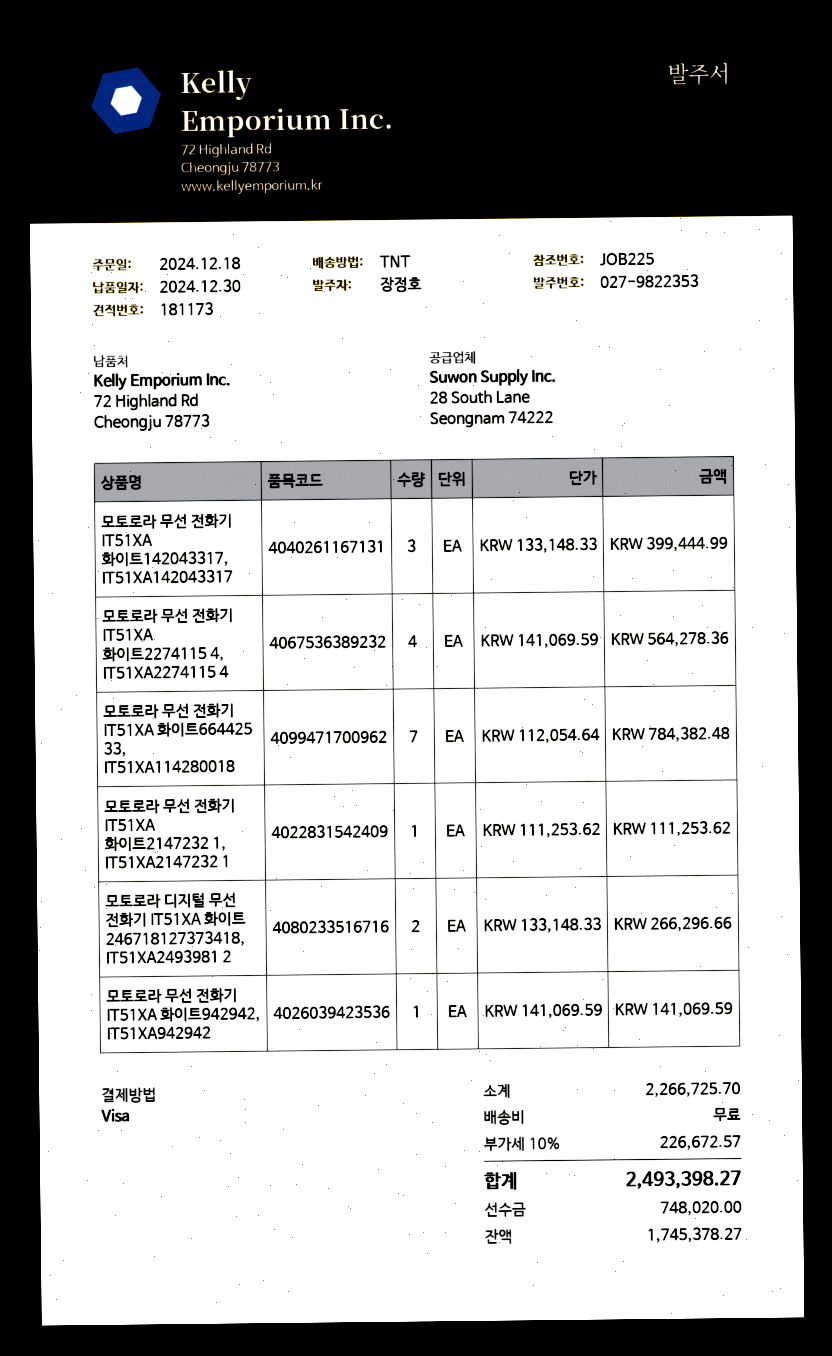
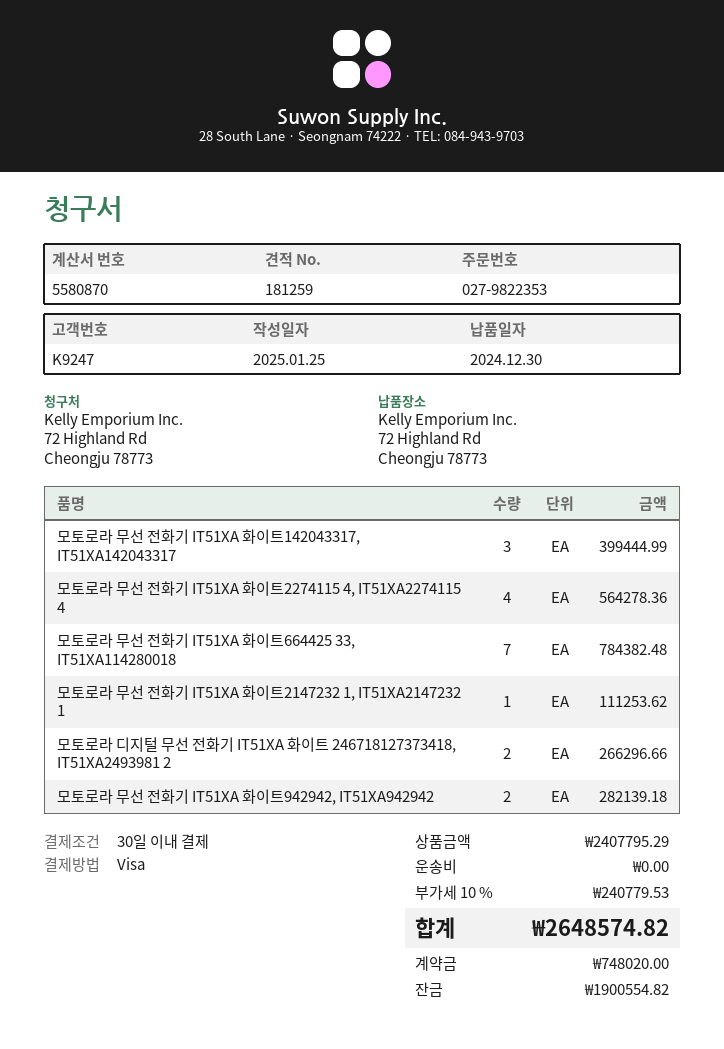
quote number: 181173 -> 181259
모토로라 무선 전화기 IT51XA 화이트942942, IT51XA942942: 1 for 141069.59 -> 2 for 282139.18
subtotal: 2266725.70 -> 2407795.29
tax: 10% = 226672.57 -> 10% = 240779.53
total: 2493398.27 -> 2648574.82
balance: 1745378.27 -> 1900554.82

